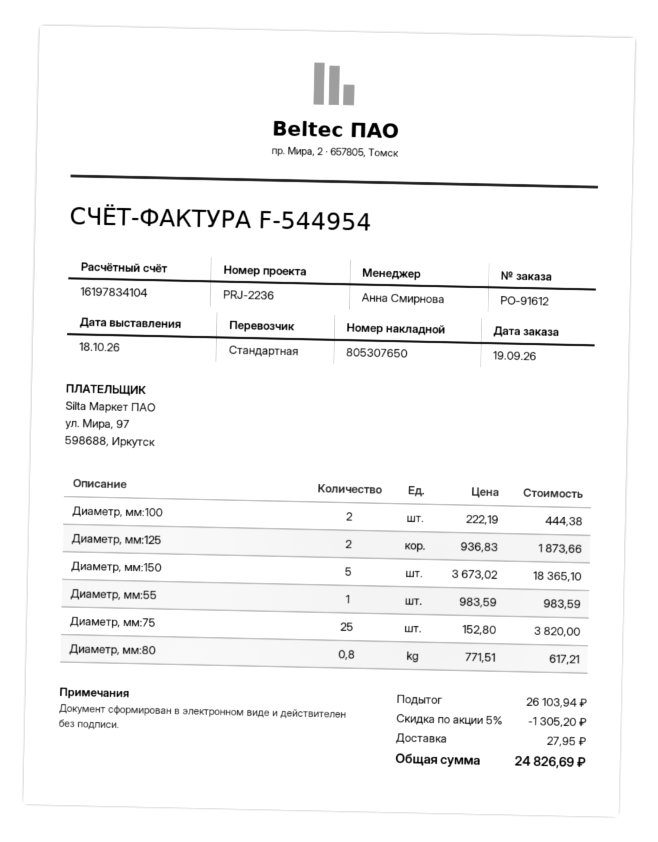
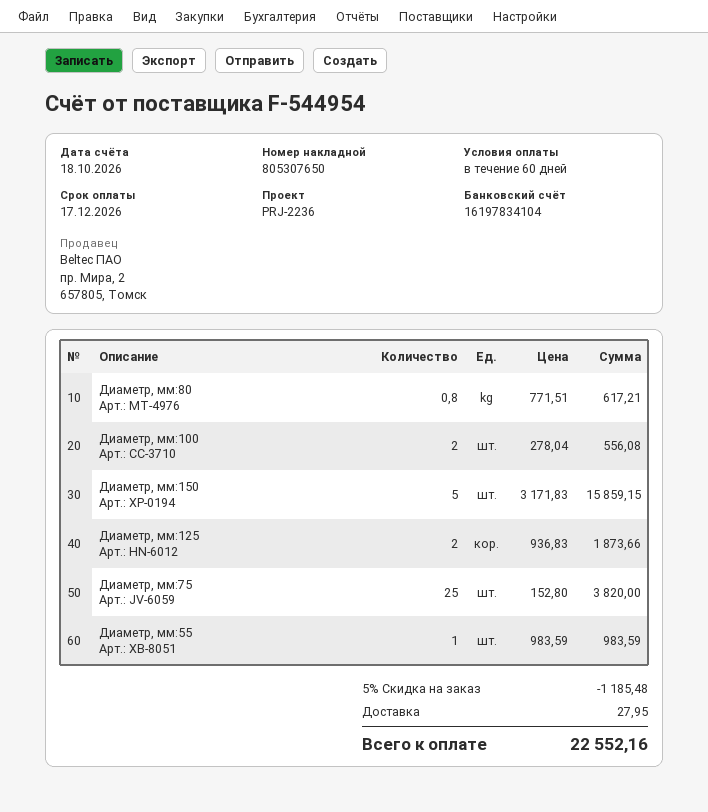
Диаметр, мм:100: 2 x 222.19 = 444.38 -> 2 x 278.04 = 556.08
Диаметр, мм:150: 5 x 3673.02 = 18365.10 -> 5 x 3171.83 = 15859.15
discount: 5% = 1305.20 -> 5% = 1185.48
total: 24826.69 -> 22552.16

